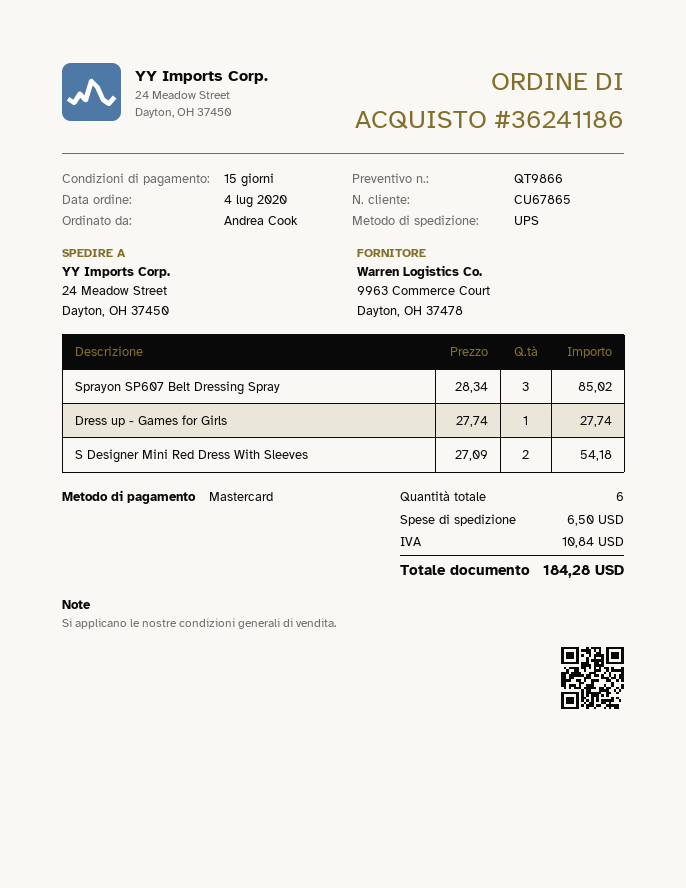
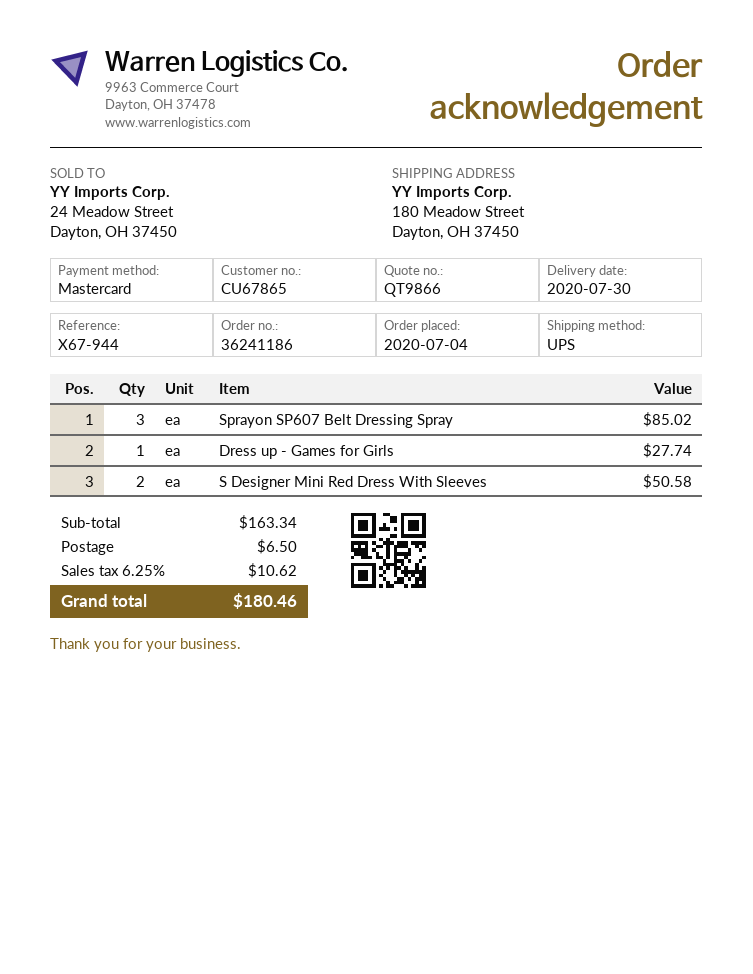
ship to: 24 Meadow Street, Dayton, OH 37450 -> 180 Meadow Street, Dayton, OH 37450
S Designer Mini Red Dress With Sleeves: 2 for 54.18 -> 2 for 50.58
tax: 10.84 -> 10.62
total: 184.28 -> 180.46

